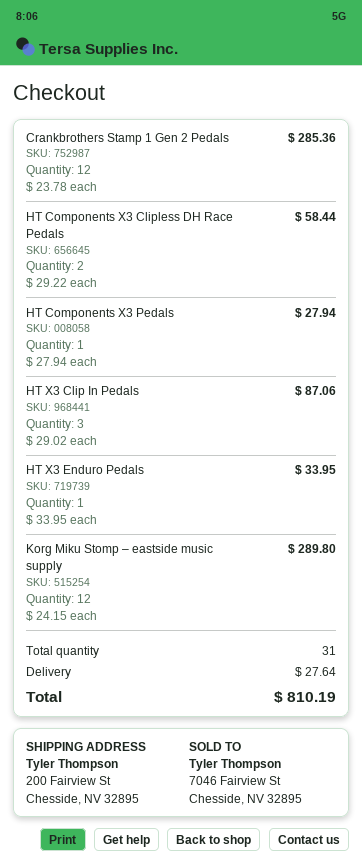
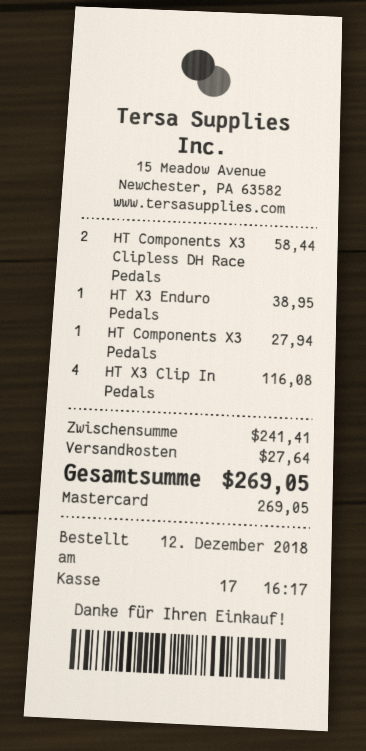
Crankbrothers Stamp 1 Gen 2 Pedals: 12 for 285.36 -> none
HT X3 Clip In Pedals: 3 for 87.06 -> 4 for 116.08
HT X3 Enduro Pedals: 1 for 33.95 -> 1 for 38.95
Korg Miku Stomp – eastside music supply: 12 for 289.80 -> none
total: 810.19 -> 269.05

